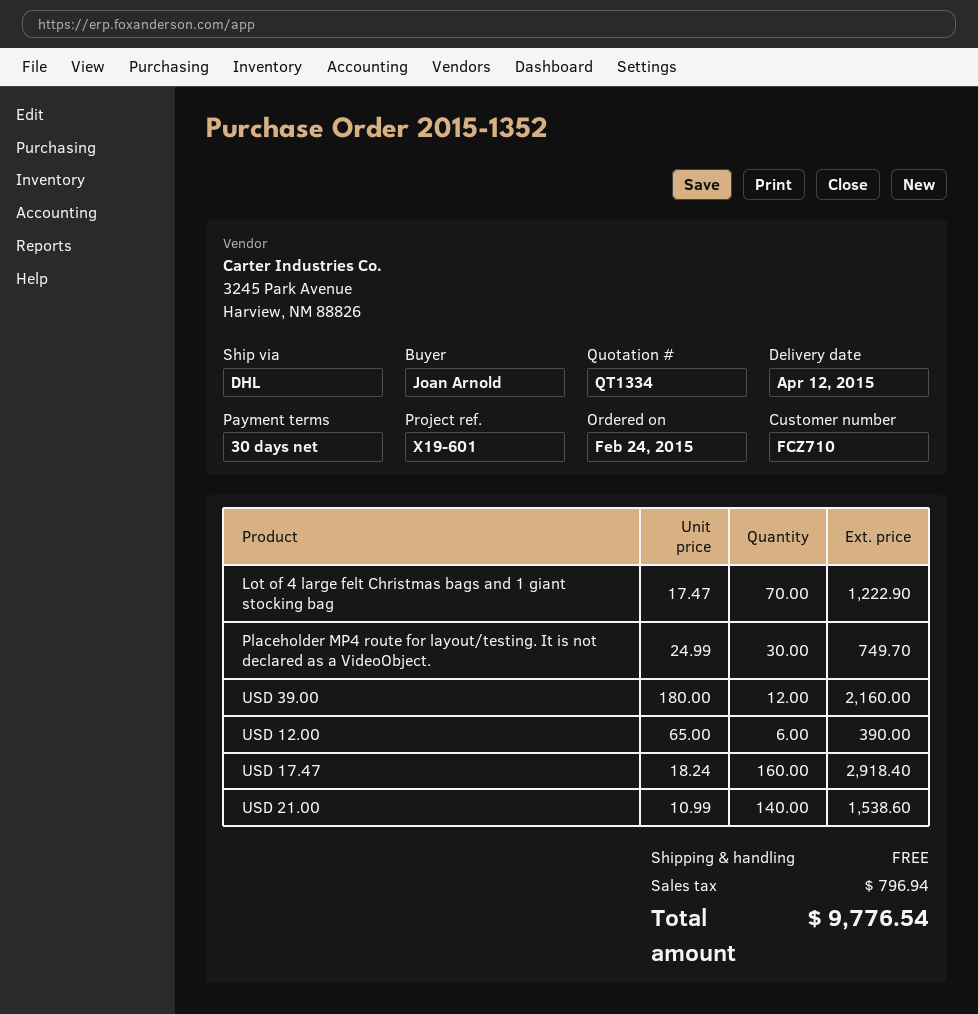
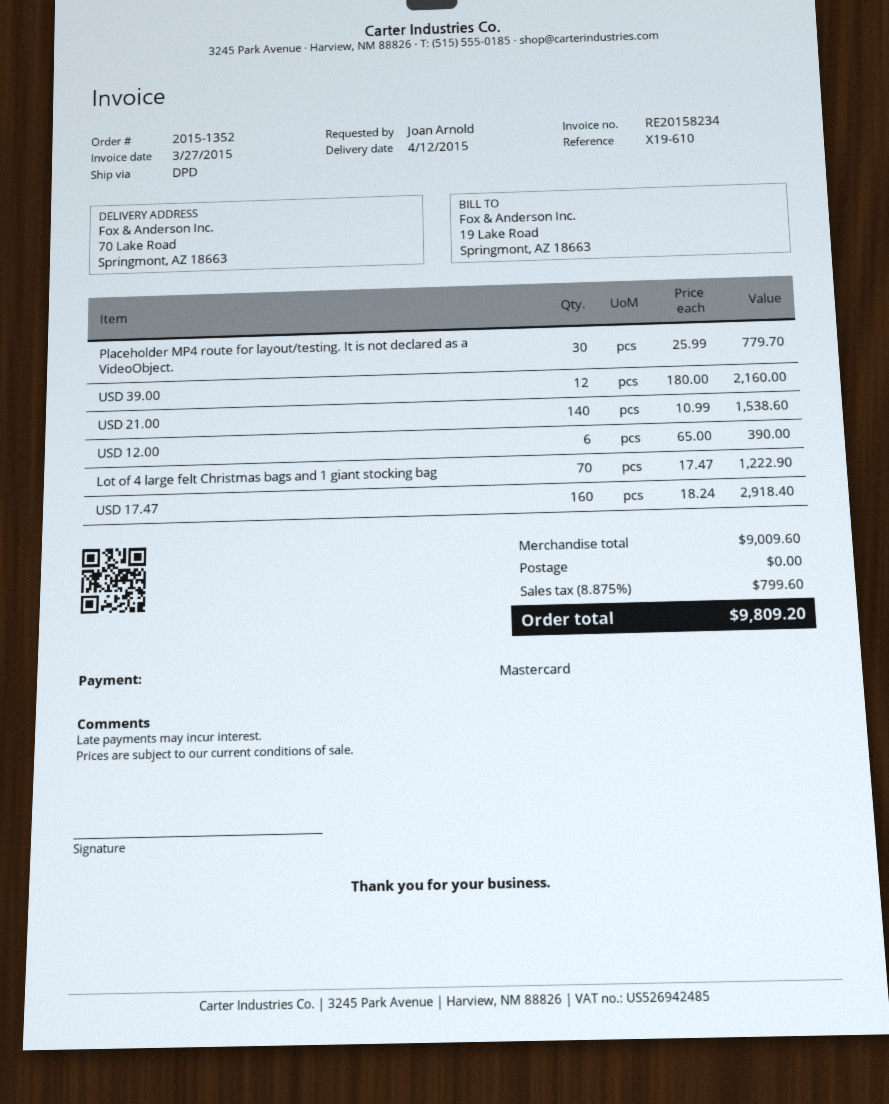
reference: X19-601 -> X19-610
shipping method: DHL -> DPD
Placeholder MP4 route for layout/testing. It is not declared as a VideoObject.: 30 x 24.99 = 749.70 -> 30 x 25.99 = 779.70
tax: 796.94 -> 799.60
total: 9776.54 -> 9809.20

